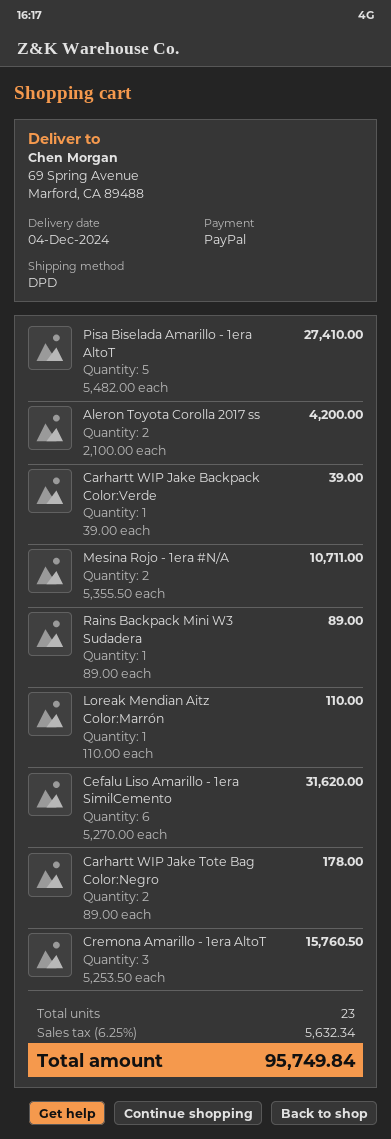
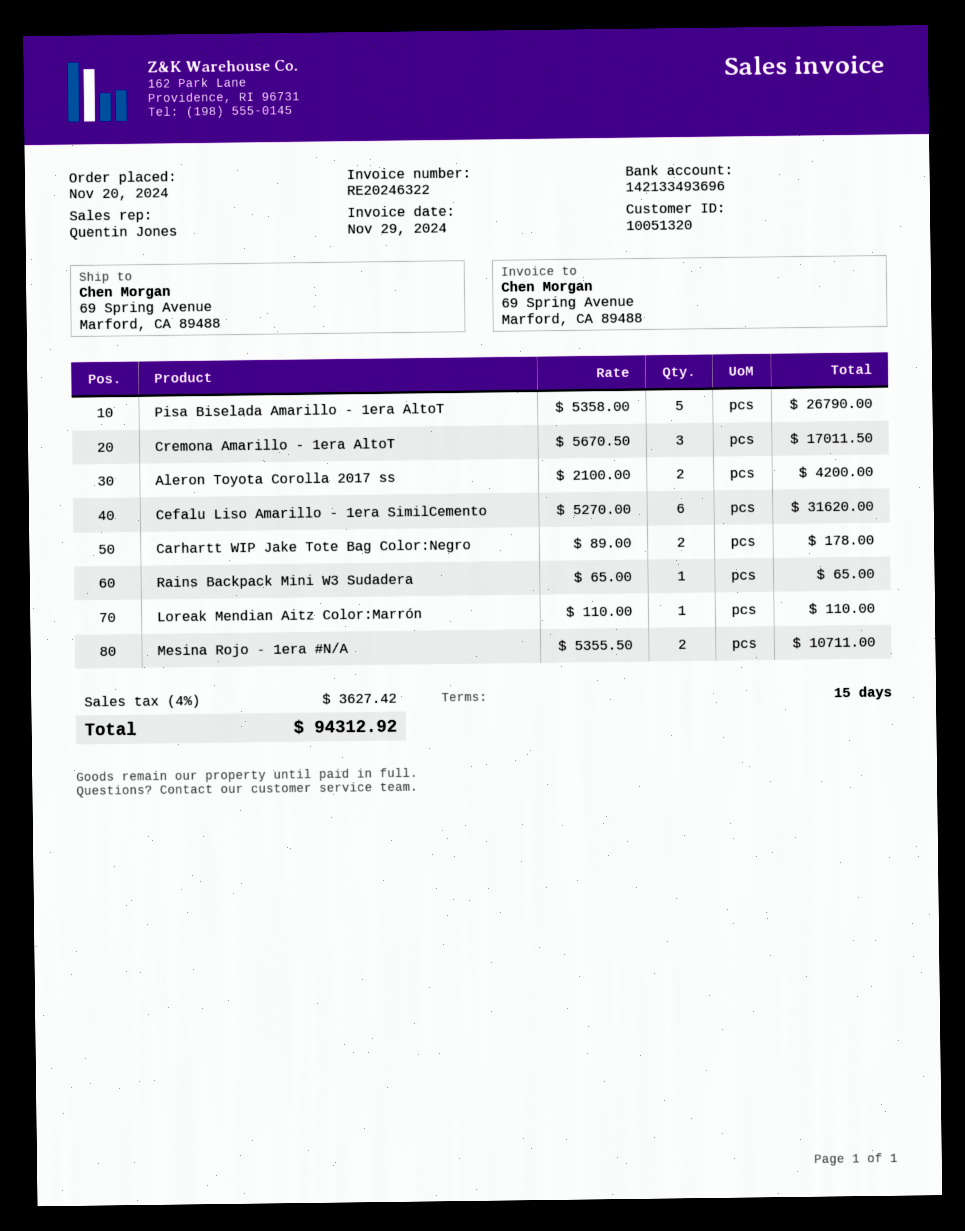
Pisa Biselada Amarillo - 1era AltoT: 5 x 5482.00 = 27410.00 -> 5 x 5358.00 = 26790.00
Carhartt WIP Jake Backpack Color:Verde: 1 x 39.00 = 39.00 -> none
Rains Backpack Mini W3 Sudadera: 1 x 89.00 = 89.00 -> 1 x 65.00 = 65.00
Cremona Amarillo - 1era AltoT: 3 x 5253.50 = 15760.50 -> 3 x 5670.50 = 17011.50
tax: 6.25% = 5632.34 -> 4% = 3627.42
total: 95749.84 -> 94312.92

